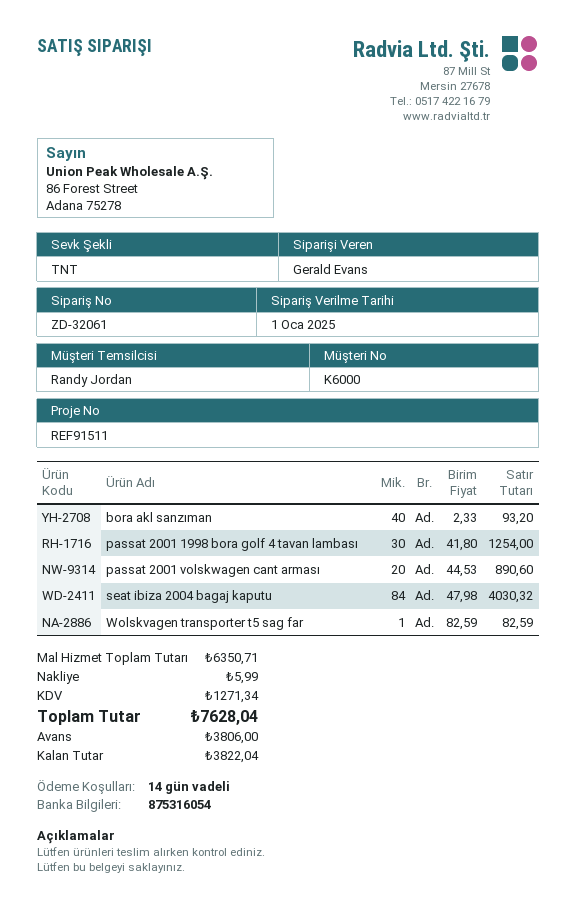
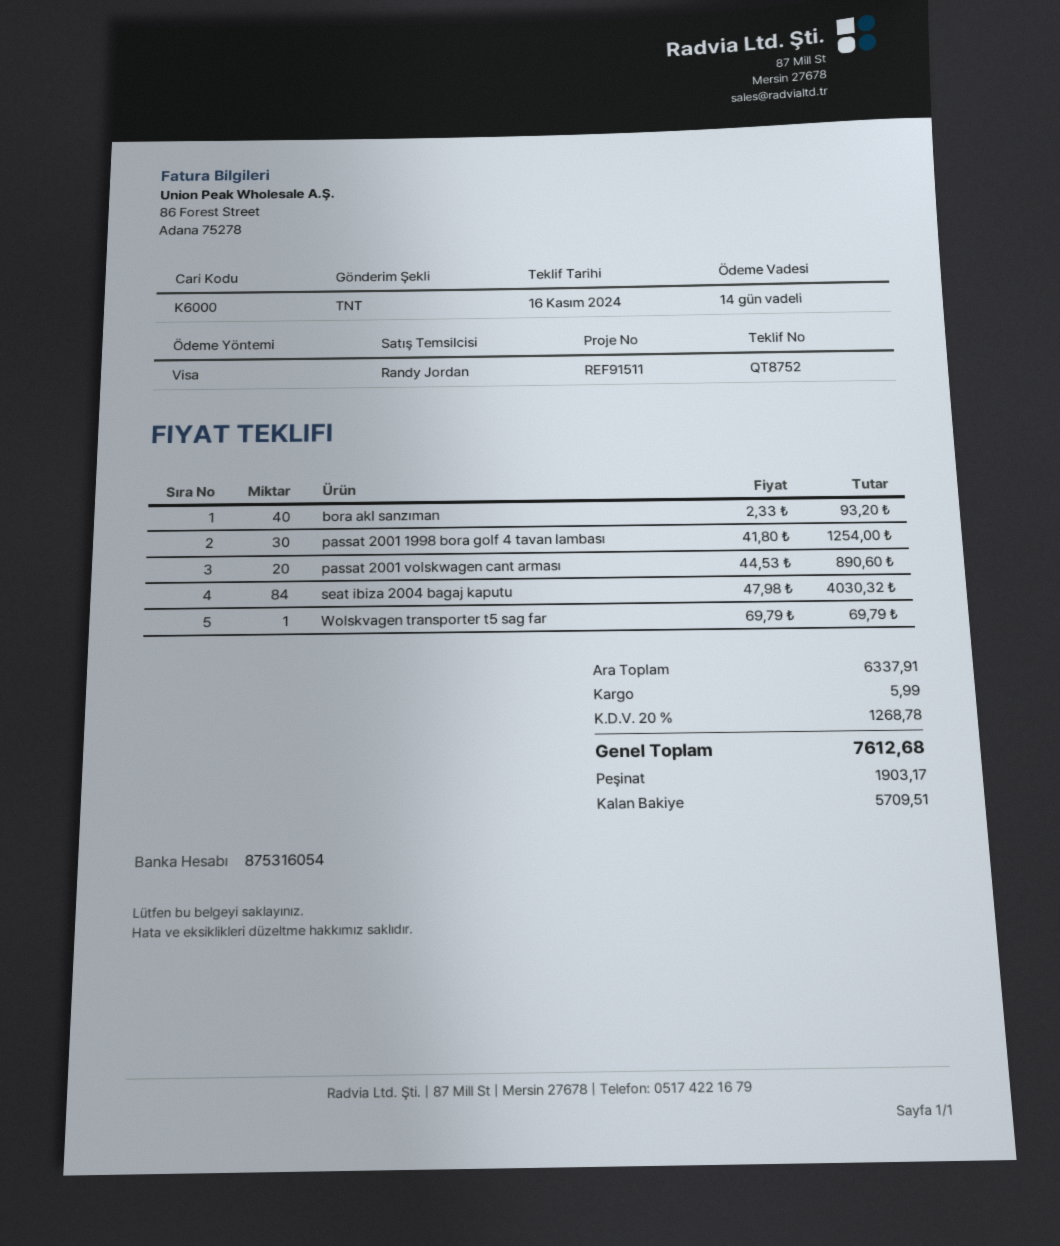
Wolskvagen transporter t5 sag far: 1 x 82.59 = 82.59 -> 1 x 69.79 = 69.79
subtotal: 6350.71 -> 6337.91
tax: 1271.34 -> 1268.78
total: 7628.04 -> 7612.68
deposit: 3806.00 -> 1903.17
balance: 3822.04 -> 5709.51

